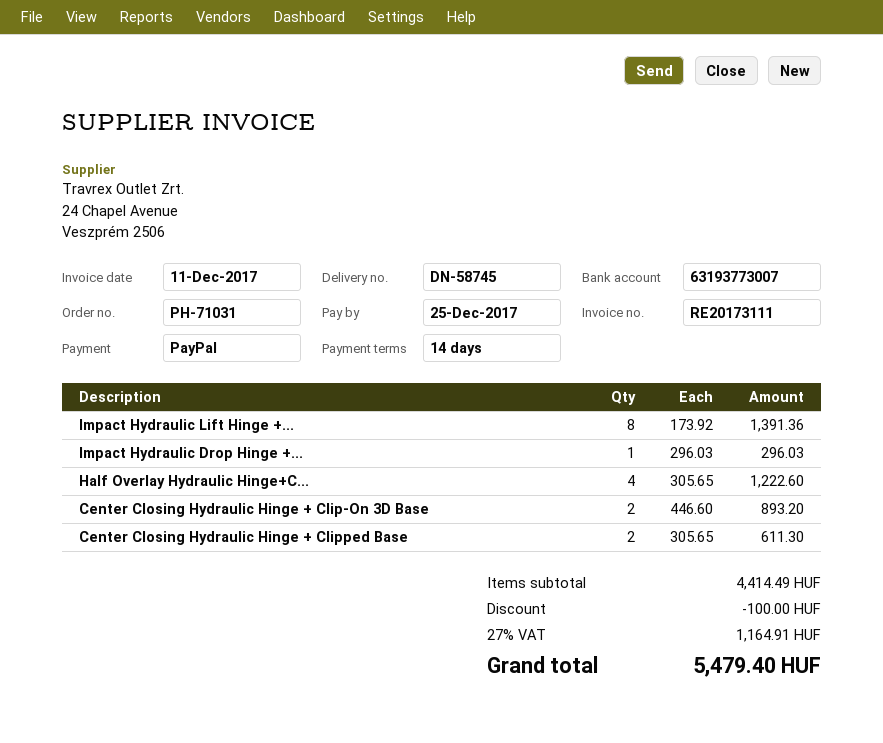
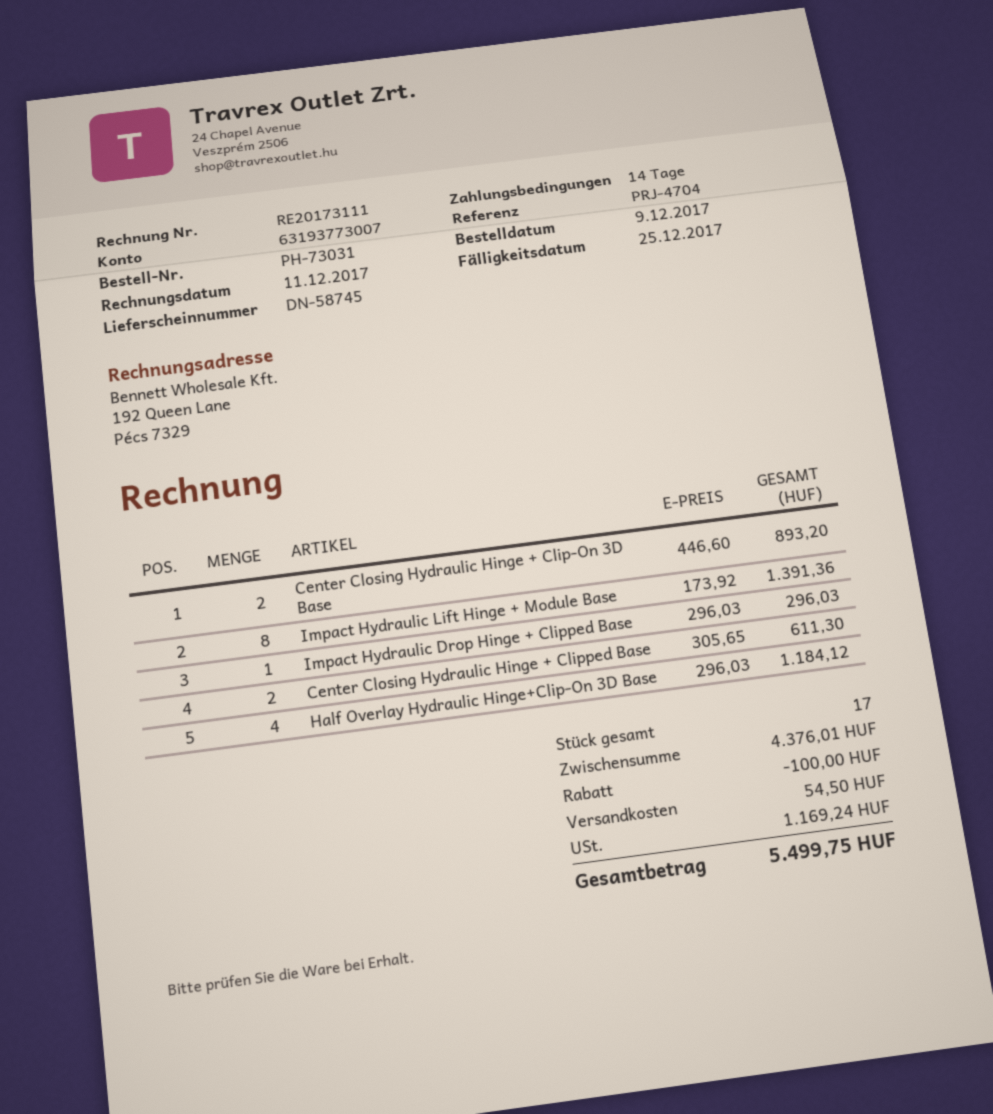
order number: PH-71031 -> PH-73031
Half Overlay Hydraulic Hinge+C...: 4 x 305.65 = 1222.60 -> 4 x 296.03 = 1184.12
subtotal: 4414.49 -> 4376.01
shipping: none -> 54.50
tax: 1164.91 -> 1169.24
total: 5479.40 -> 5499.75

